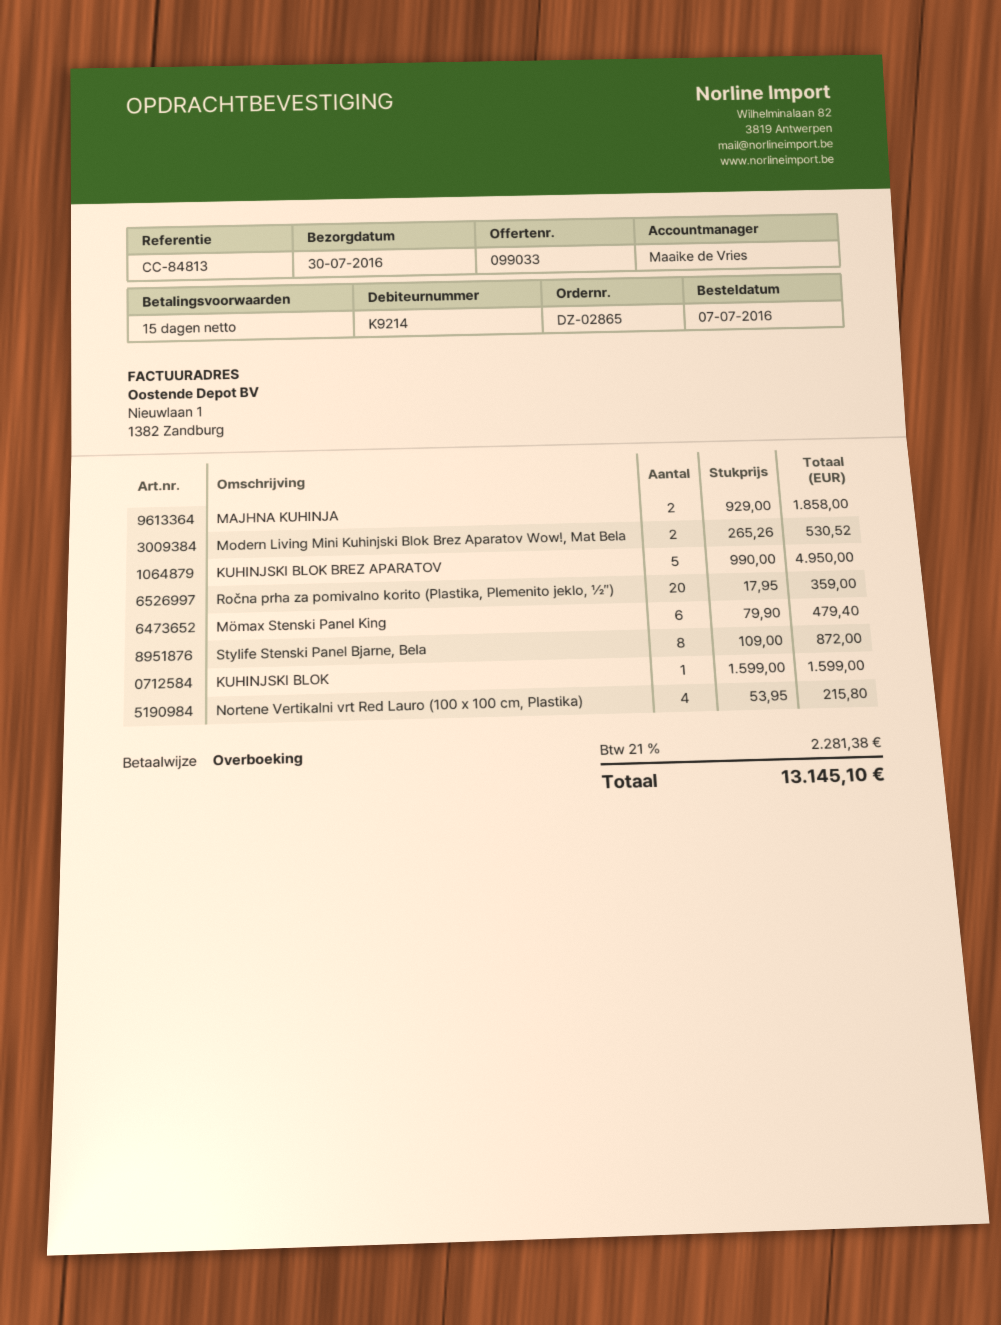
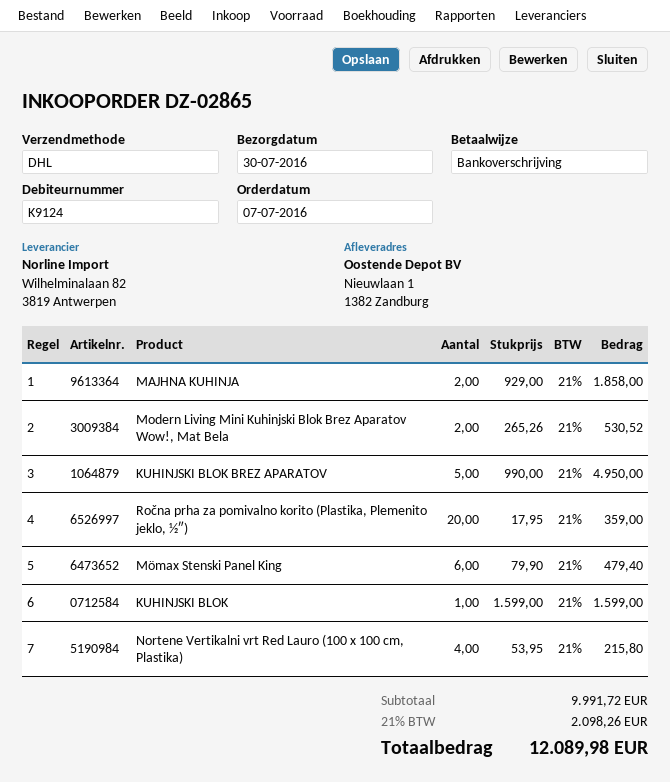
customer number: K9214 -> K9124
Stylife Stenski Panel Bjarne, Bela: 8 x 109.00 = 872.00 -> none
tax: 21% = 2281.38 -> 21% = 2098.26
total: 13145.10 -> 12089.98

